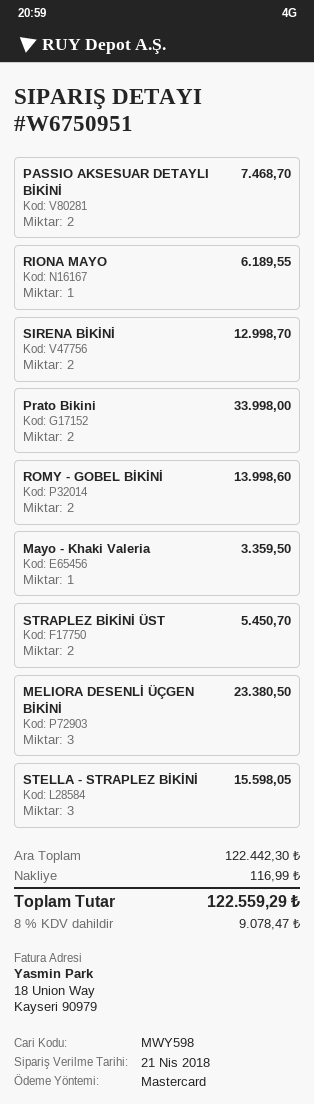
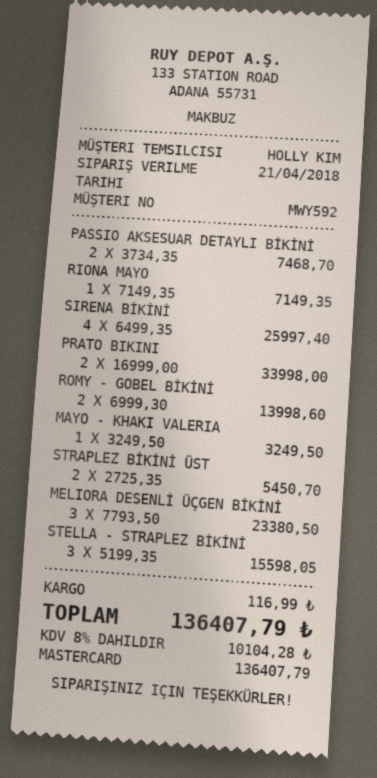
customer number: MWY598 -> MWY592
RIONA MAYO: 1 for 6189.55 -> 1 for 7149.35
SIRENA BİKİNİ: 2 for 12998.70 -> 4 for 25997.40
Mayo - Khaki Valeria: 1 for 3359.50 -> 1 for 3249.50
tax: 8% = 9078.47 -> 8% = 10104.28
total: 122559.29 -> 136407.79

